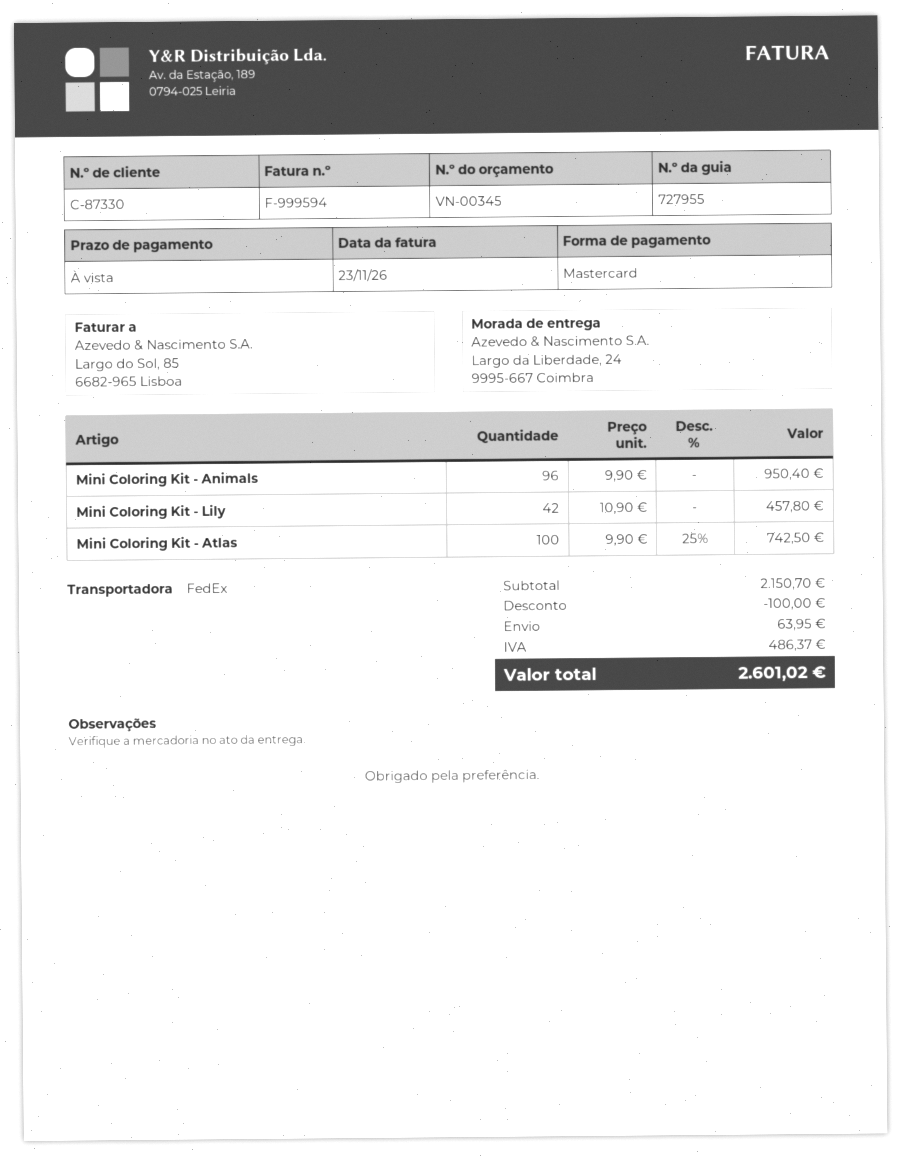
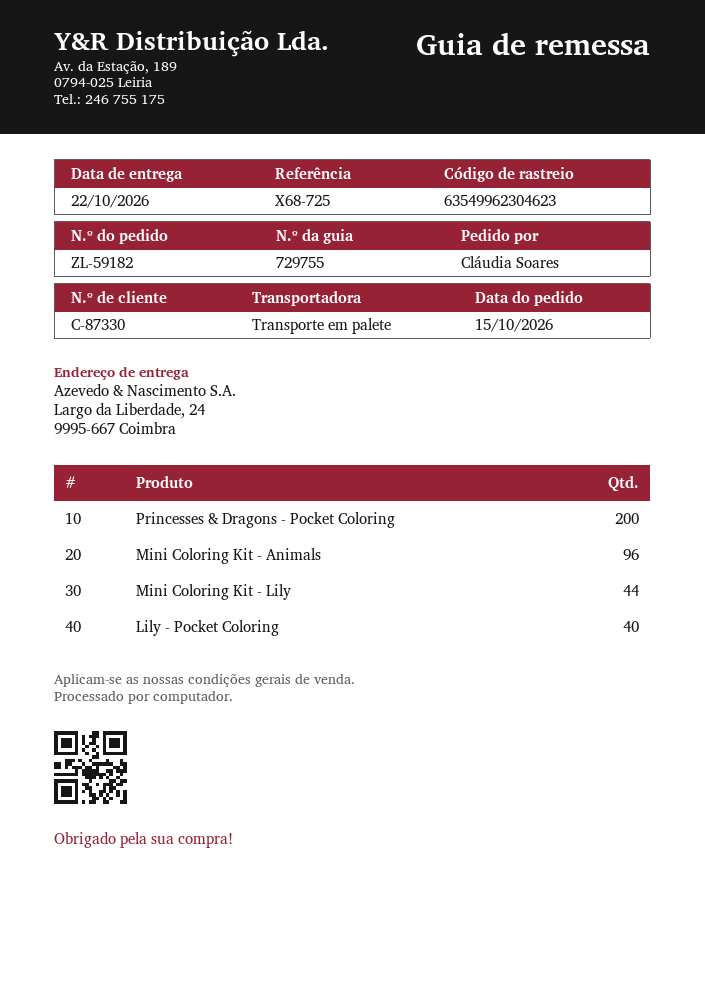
delivery note number: 727955 -> 729755
shipping method: FedEx -> pallet freight
Mini Coloring Kit - Lily: 42 -> 44
Mini Coloring Kit - Atlas: 100 -> none
Princesses & Dragons - Pocket Coloring: none -> 200
Lily - Pocket Coloring: none -> 40

